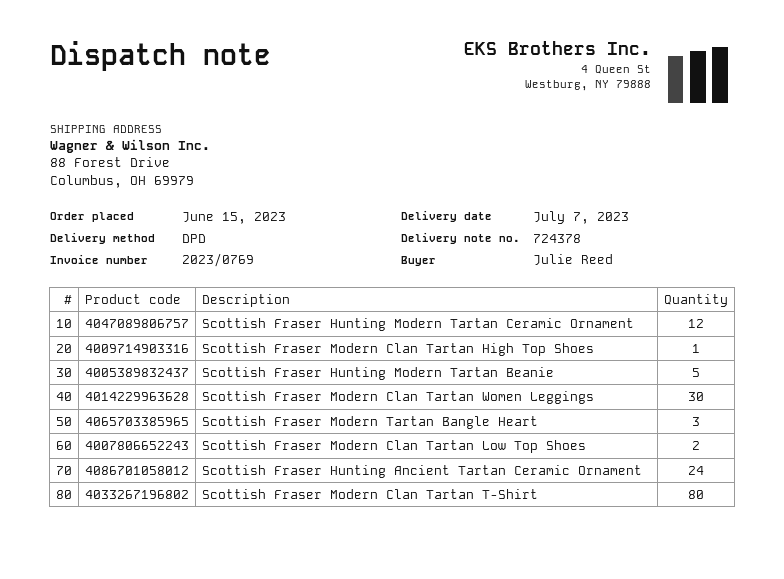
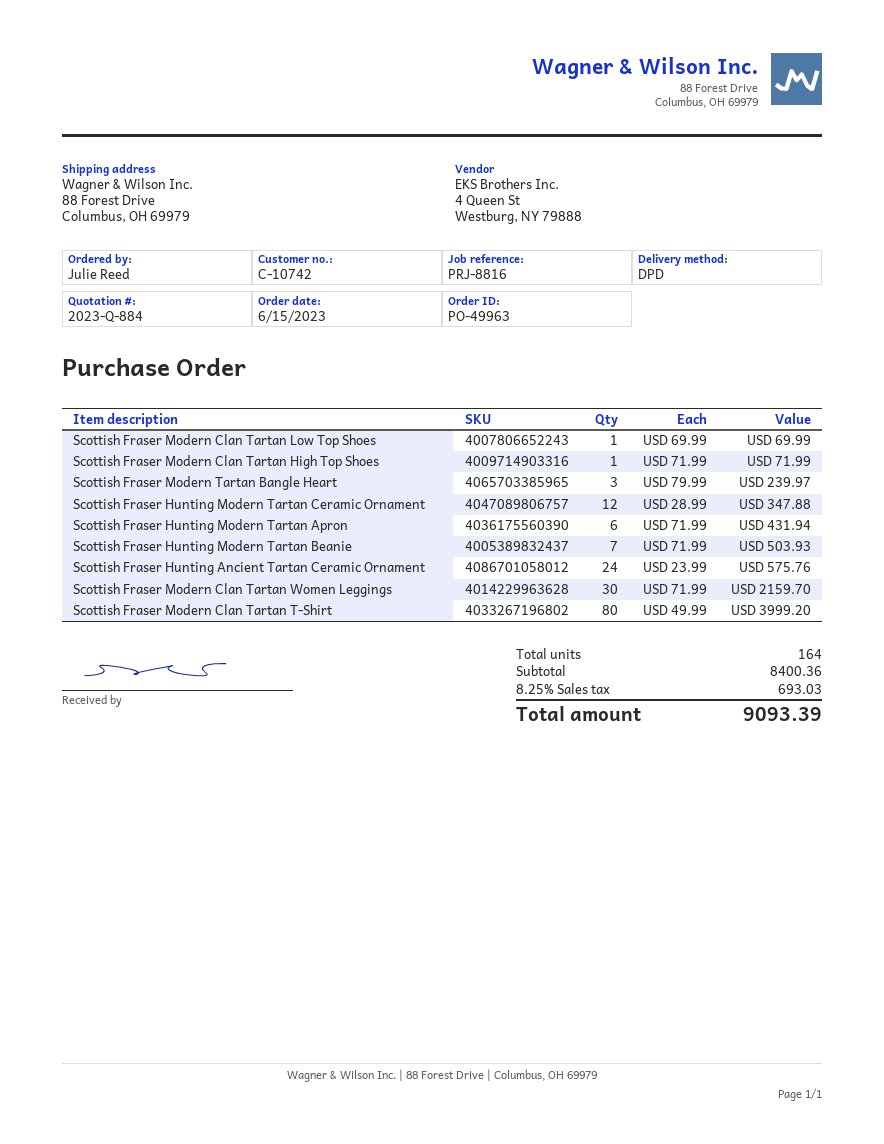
Scottish Fraser Hunting Modern Tartan Beanie: 5 -> 7
Scottish Fraser Modern Clan Tartan Low Top Shoes: 2 -> 1
Scottish Fraser Hunting Modern Tartan Apron: none -> 6

